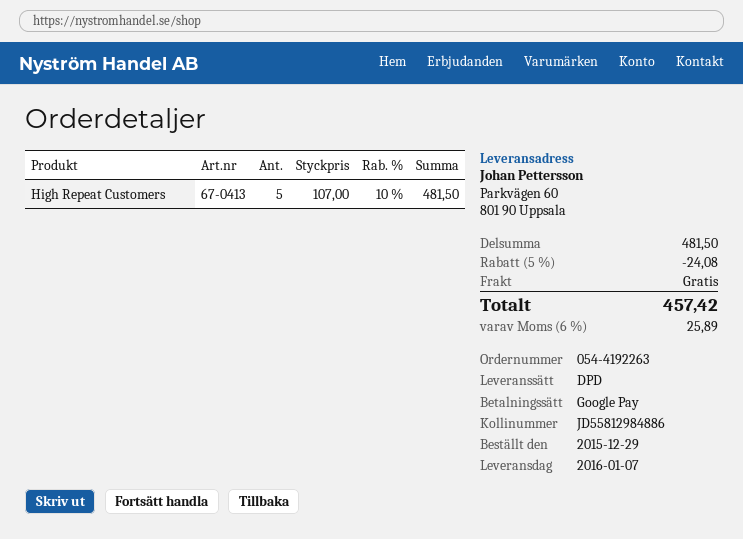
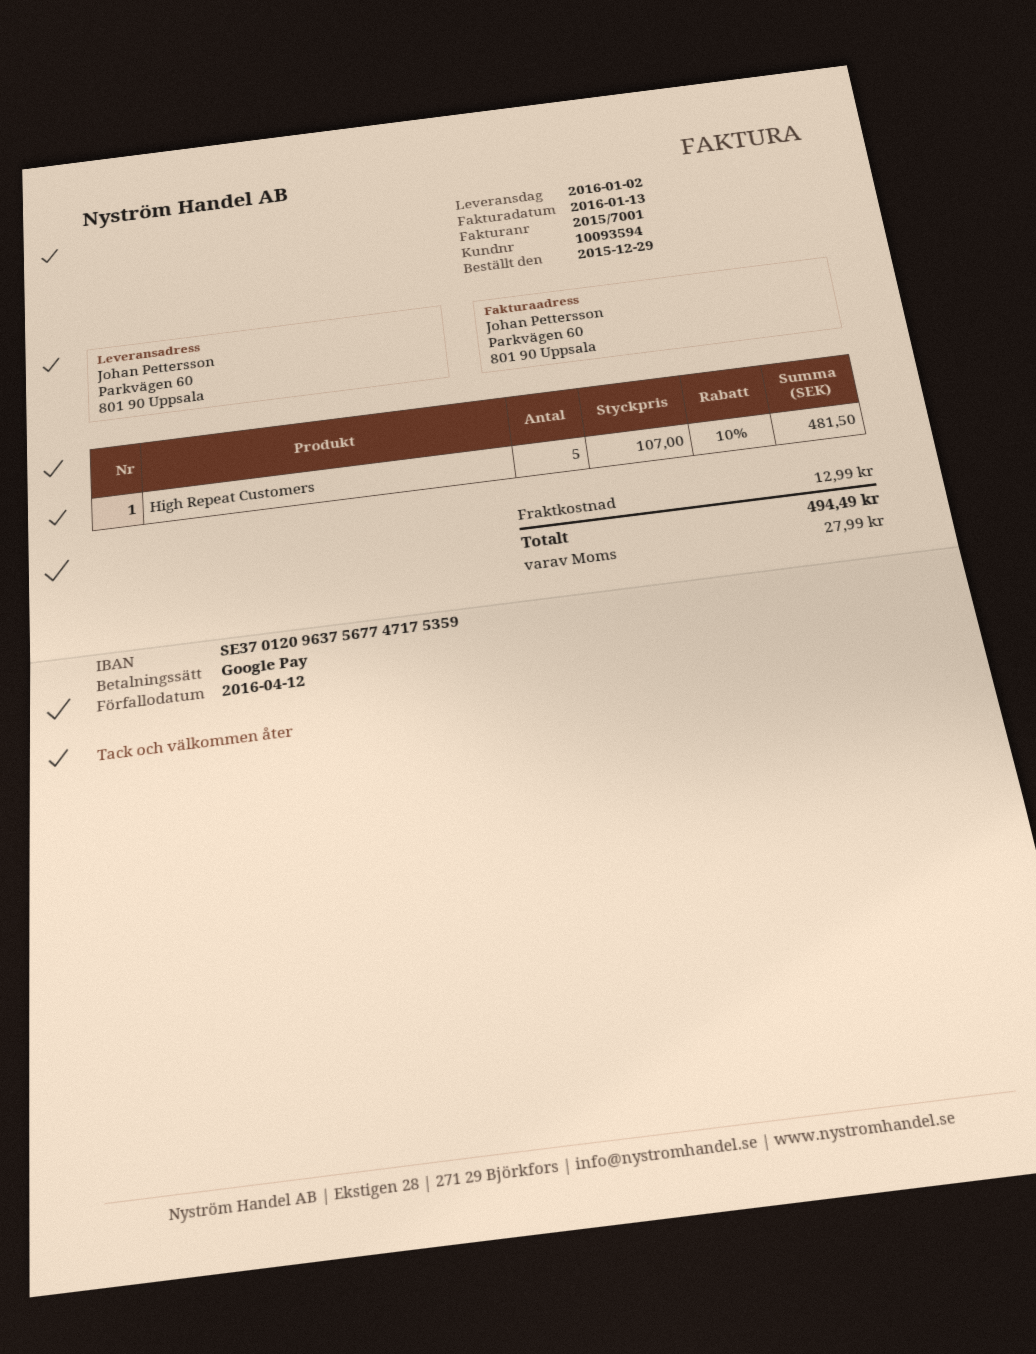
delivery date: 2016-01-07 -> 2016-01-02
discount: 5% = 24.08 -> none
shipping: 0.00 -> 12.99
tax: 25.89 -> 27.99
total: 457.42 -> 494.49

